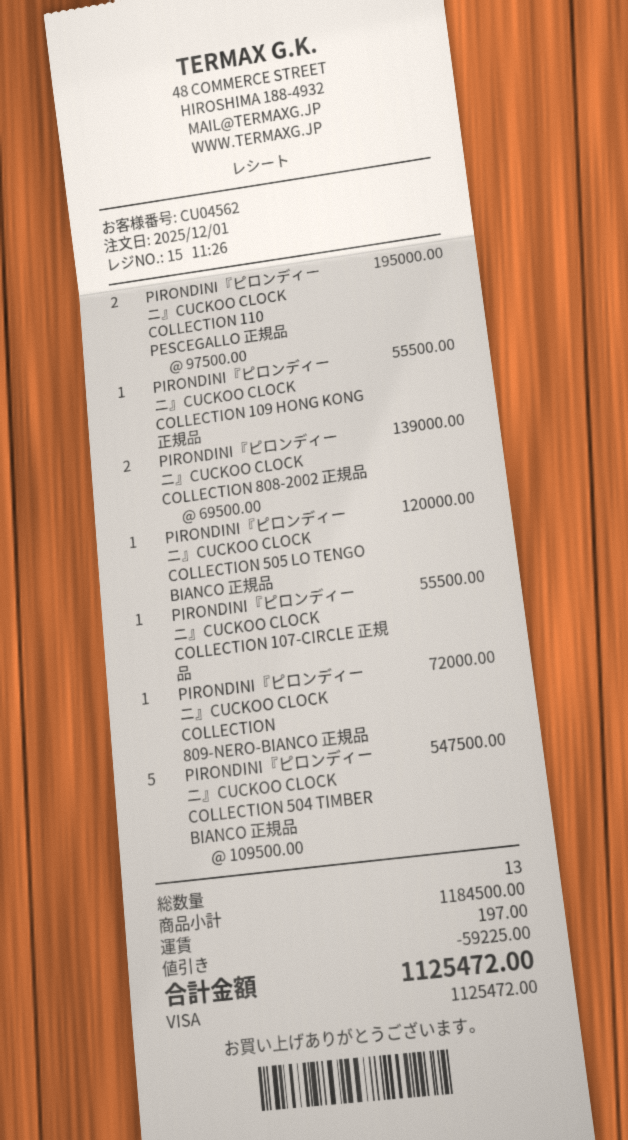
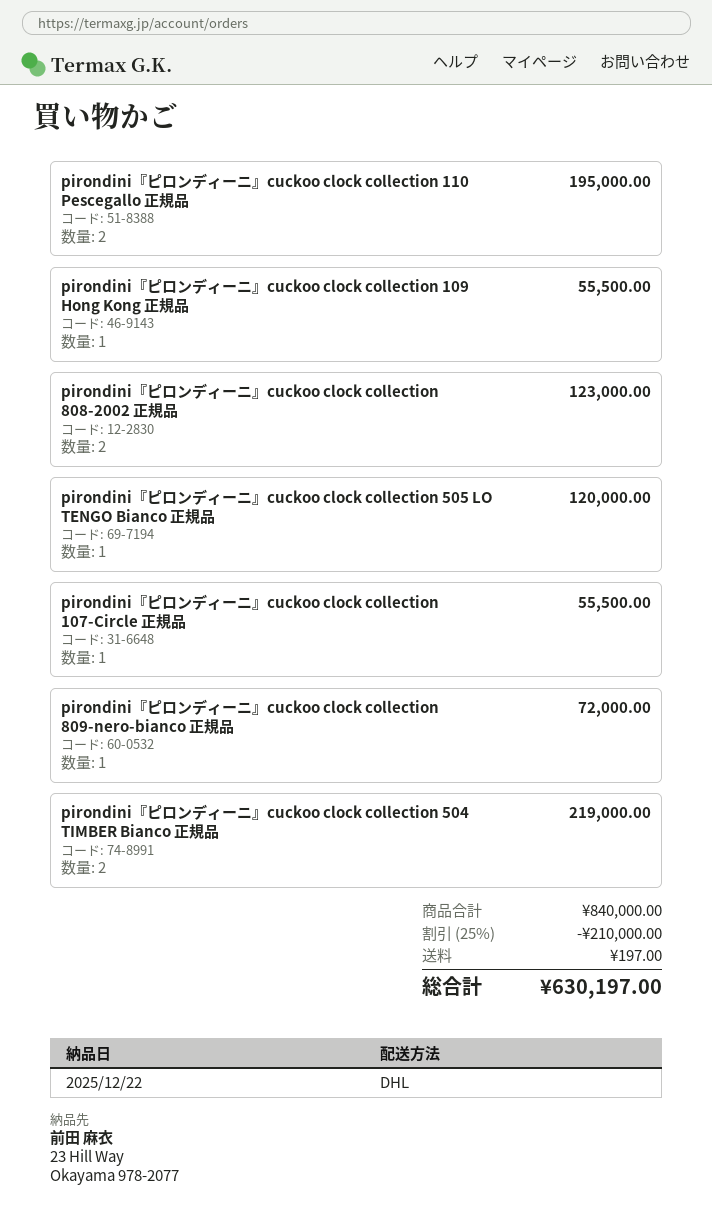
PIRONDINI『ピロンディーニ』CUCKOO CLOCK COLLECTION 808-2002 正規品: 2 for 139000.00 -> 2 for 123000.00
PIRONDINI『ピロンディーニ』CUCKOO CLOCK COLLECTION 504 TIMBER BIANCO 正規品: 5 for 547500.00 -> 2 for 219000.00
subtotal: 1184500.00 -> 840000.00
discount: 59225.00 -> 210000.00
total: 1125472.00 -> 630197.00

